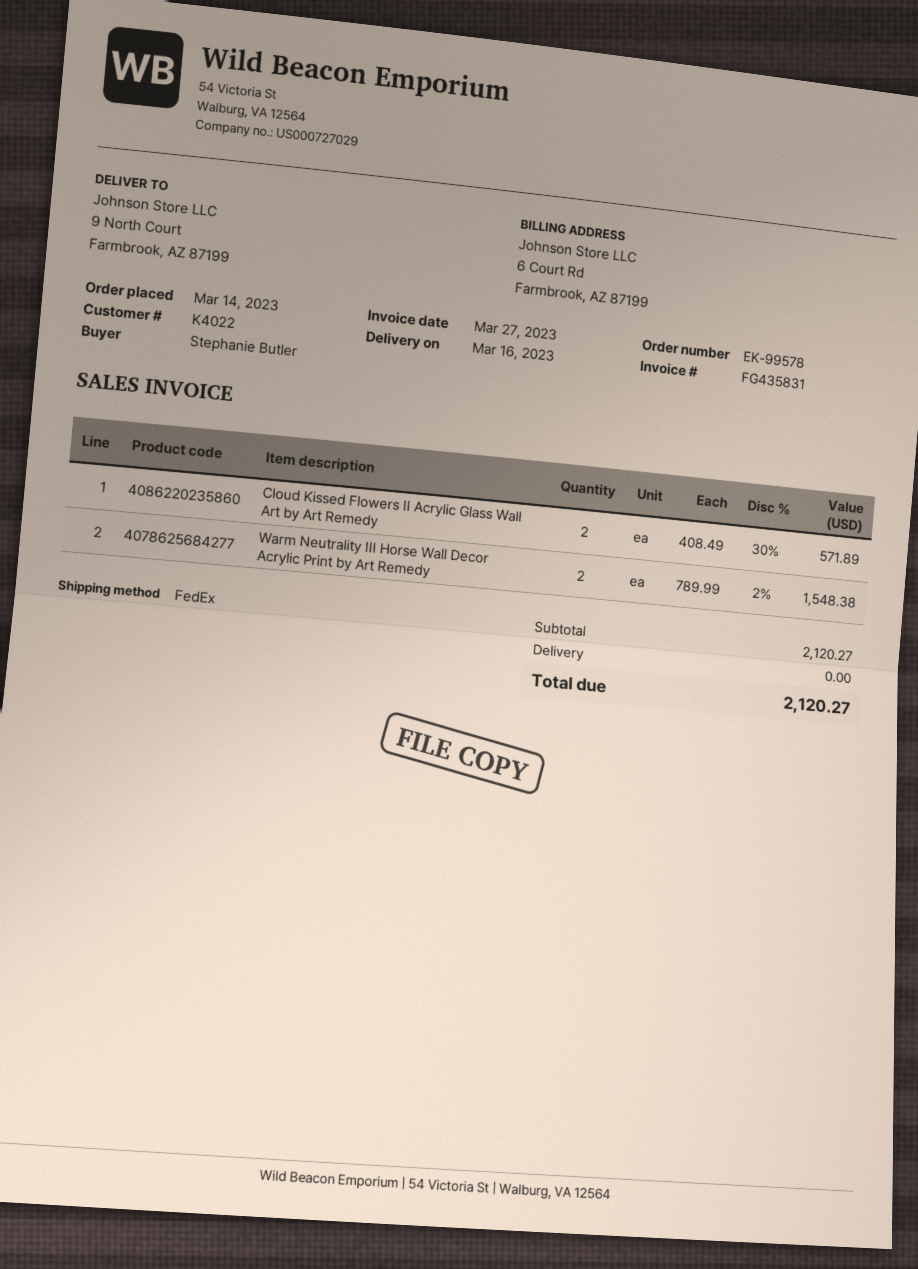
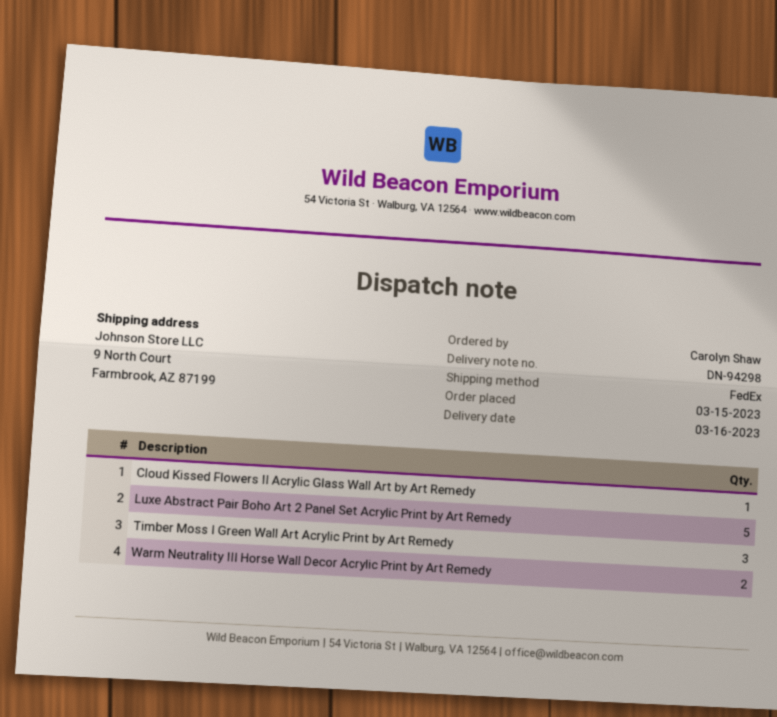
order date: 2023-03-14 -> 2023-03-15
ordered by: Stephanie Butler -> Carolyn Shaw
Cloud Kissed Flowers II Acrylic Glass Wall Art by Art Remedy: 2 -> 1
Luxe Abstract Pair Boho Art 2 Panel Set Acrylic Print by Art Remedy: none -> 5
Timber Moss I Green Wall Art Acrylic Print by Art Remedy: none -> 3

